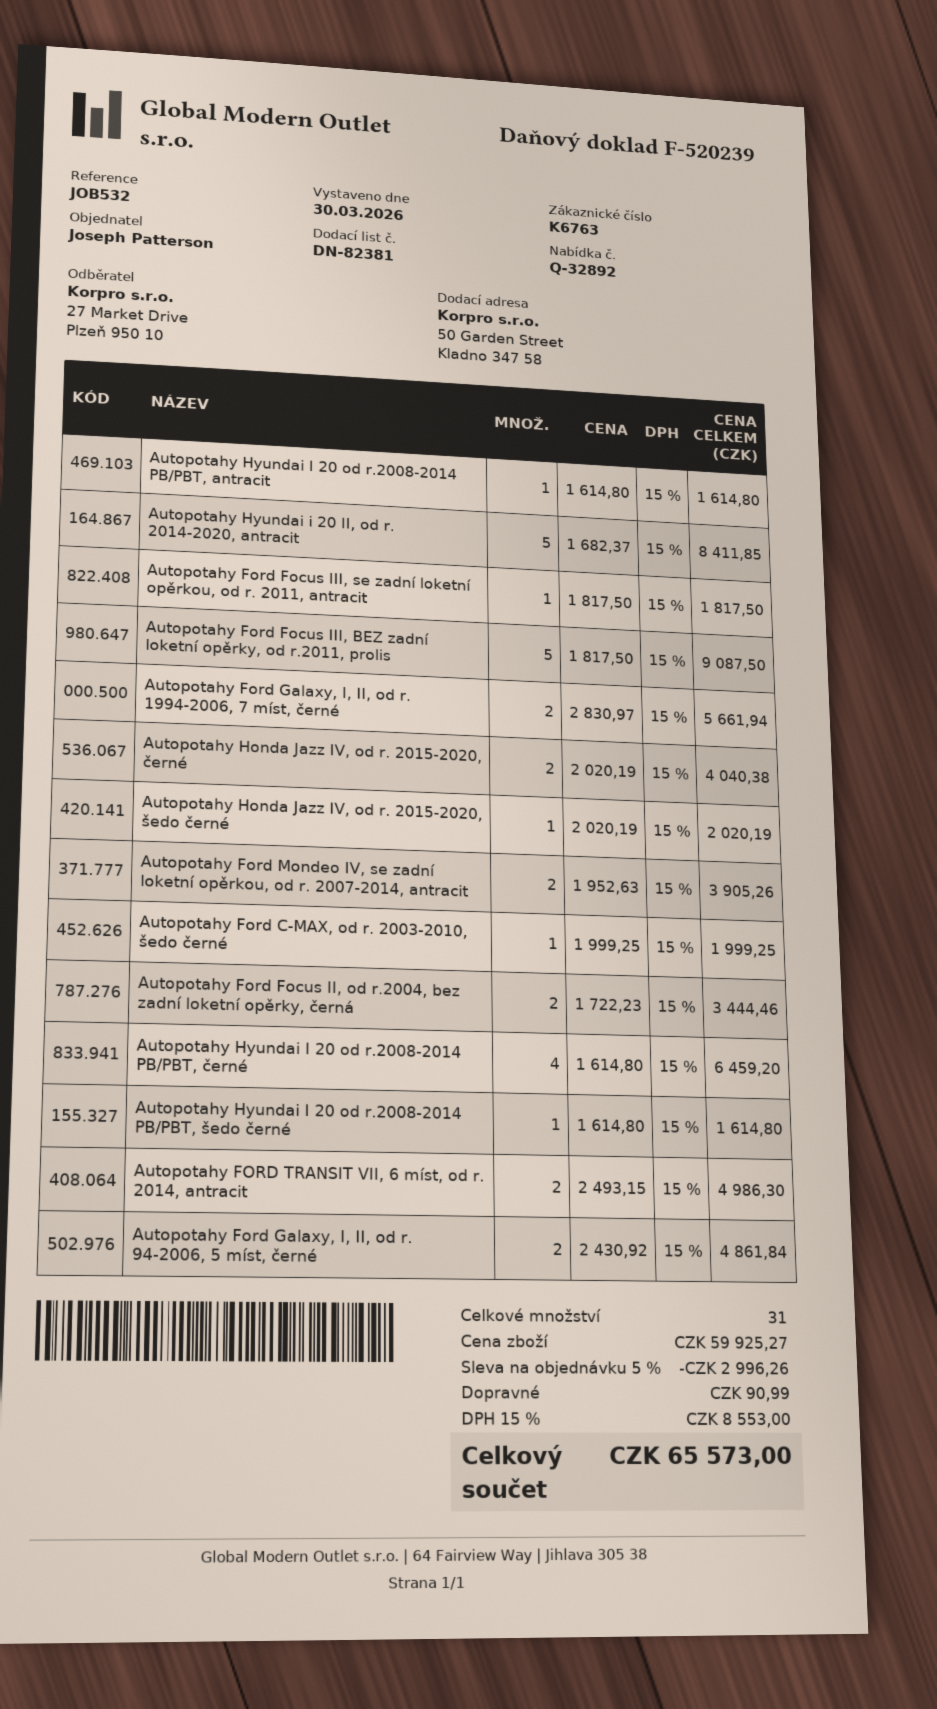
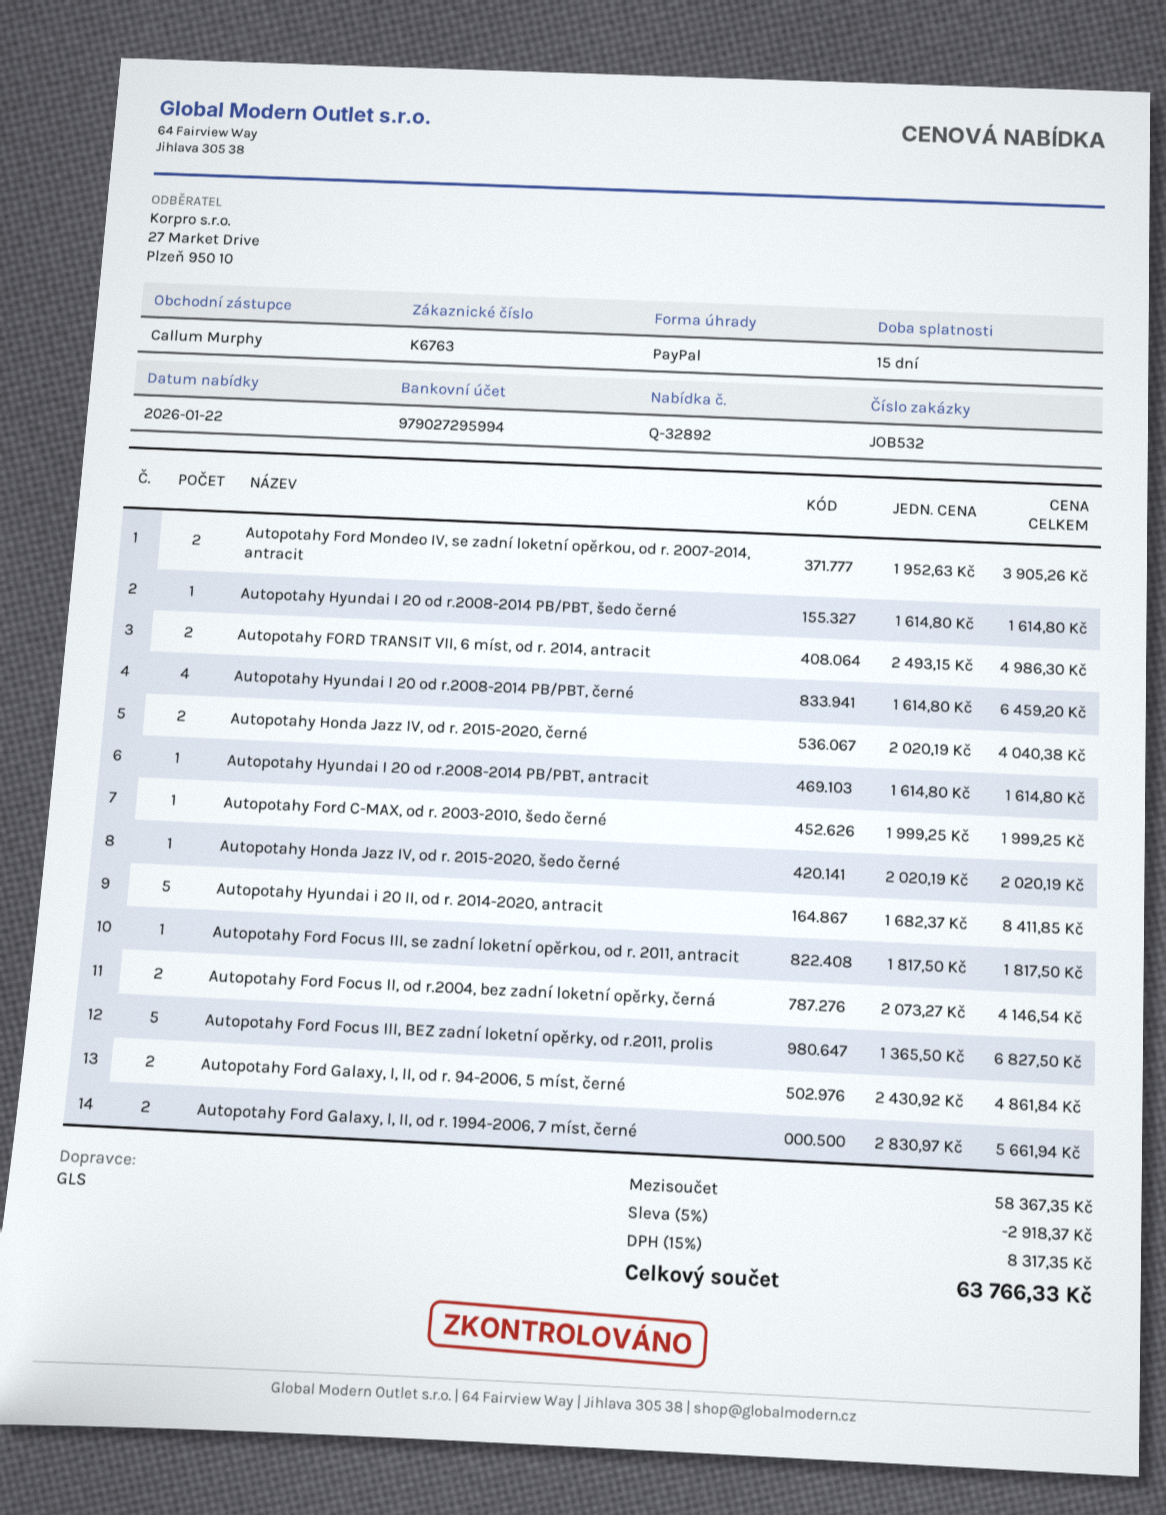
Autopotahy Ford Focus III, BEZ zadní loketní opěrky, od r.2011, prolis: 5 x 1817.50 = 9087.50 -> 5 x 1365.50 = 6827.50
Autopotahy Ford Focus II, od r.2004, bez zadní loketní opěrky, černá: 2 x 1722.23 = 3444.46 -> 2 x 2073.27 = 4146.54
subtotal: 59925.27 -> 58367.35
discount: 5% = 2996.26 -> 5% = 2918.37
shipping: 90.99 -> none
tax: 15% = 8553.00 -> 15% = 8317.35
total: 65573.00 -> 63766.33

